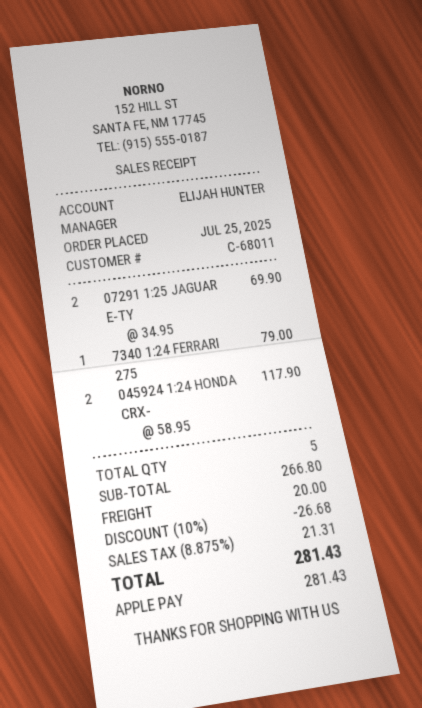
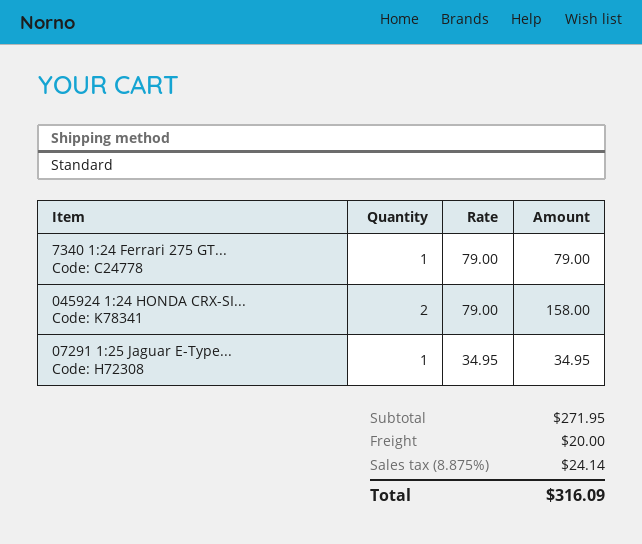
07291 1:25 JAGUAR E-TY: 2 x 34.95 = 69.90 -> 1 x 34.95 = 34.95
045924 1:24 HONDA CRX-: 2 x 58.95 = 117.90 -> 2 x 79.00 = 158.00
subtotal: 266.80 -> 271.95
discount: 10% = 26.68 -> none
tax: 8.875% = 21.31 -> 8.875% = 24.14
total: 281.43 -> 316.09

